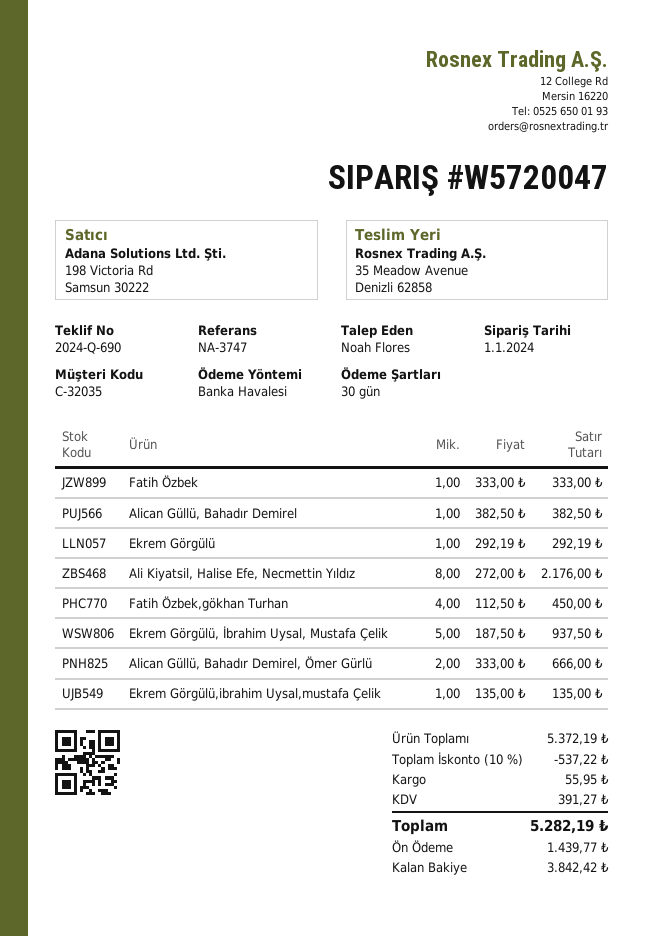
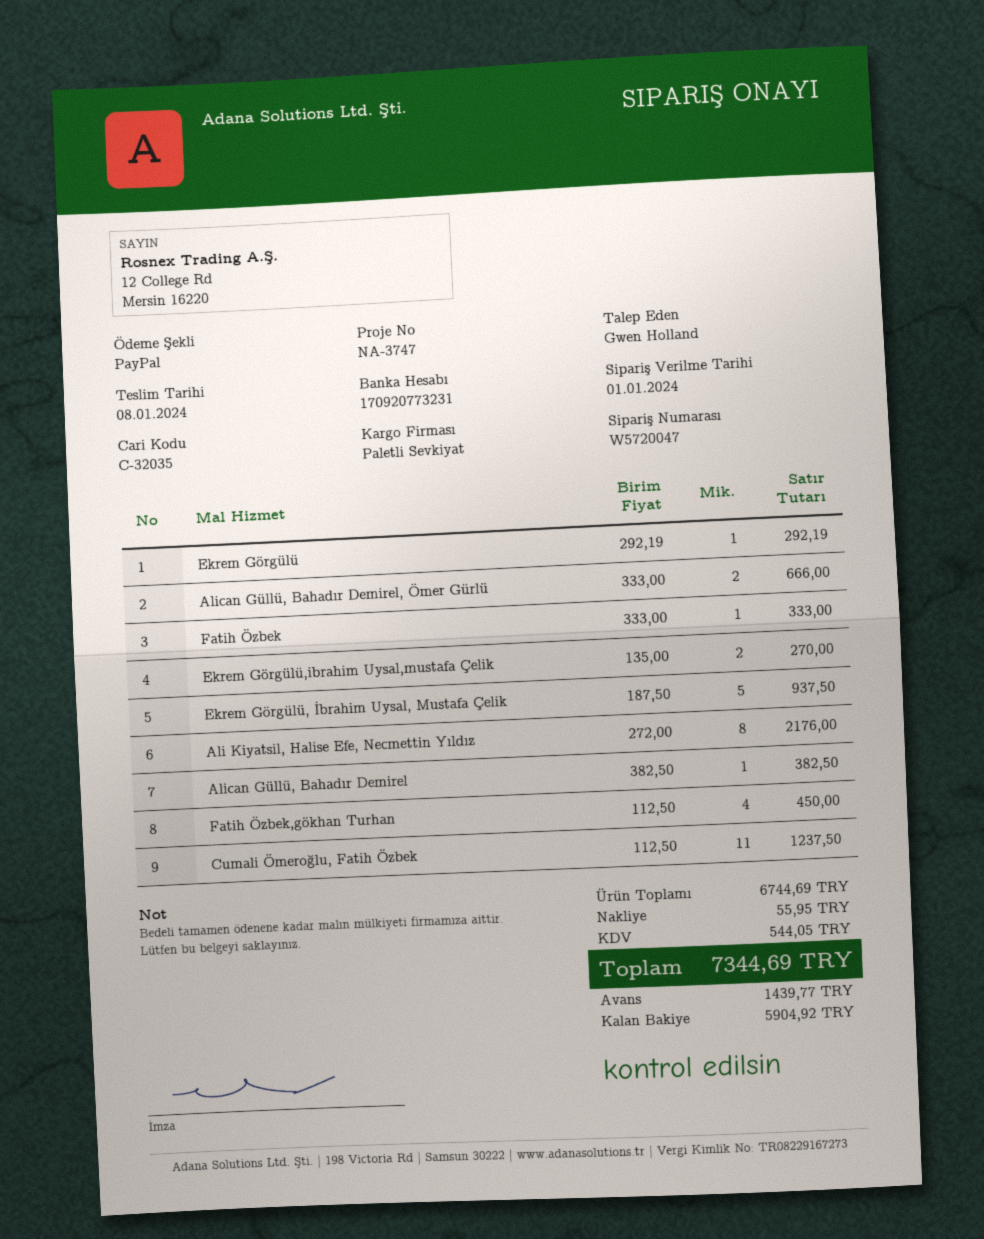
ordered by: Noah Flores -> Gwen Holland
payment method: bank transfer -> PayPal
Ekrem Görgülü,ibrahim Uysal,mustafa Çelik: 1 x 135.00 = 135.00 -> 2 x 135.00 = 270.00
Cumali Ömeroğlu, Fatih Özbek: none -> 11 x 112.50 = 1237.50
subtotal: 5372.19 -> 6744.69
discount: 10% = 537.22 -> none
tax: 391.27 -> 544.05
total: 5282.19 -> 7344.69
balance: 3842.42 -> 5904.92

